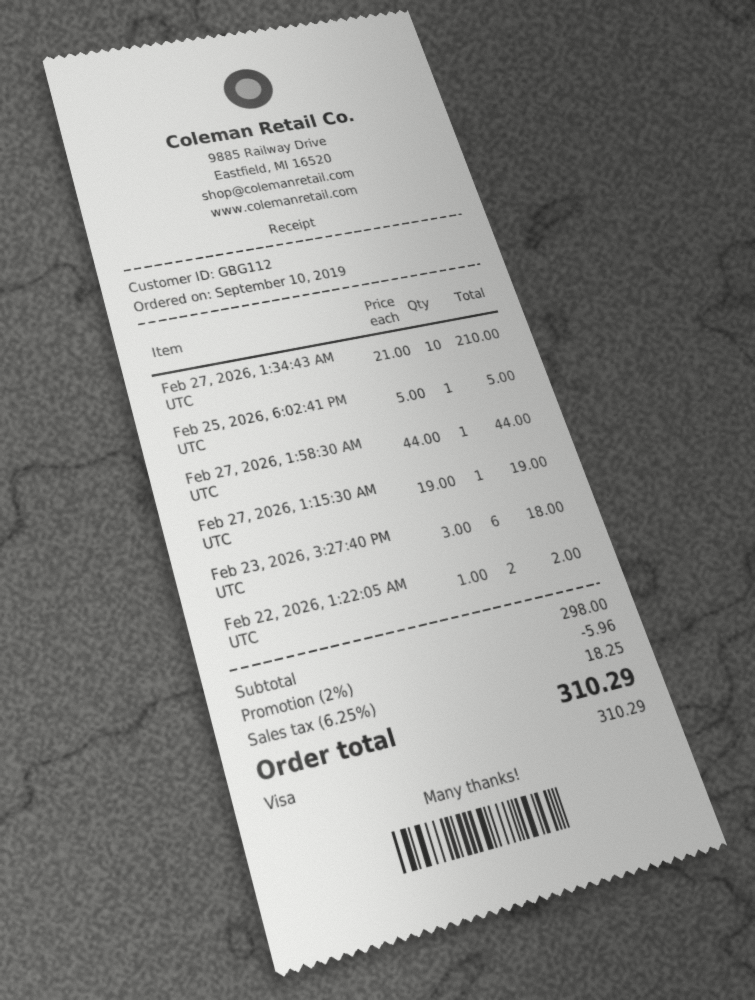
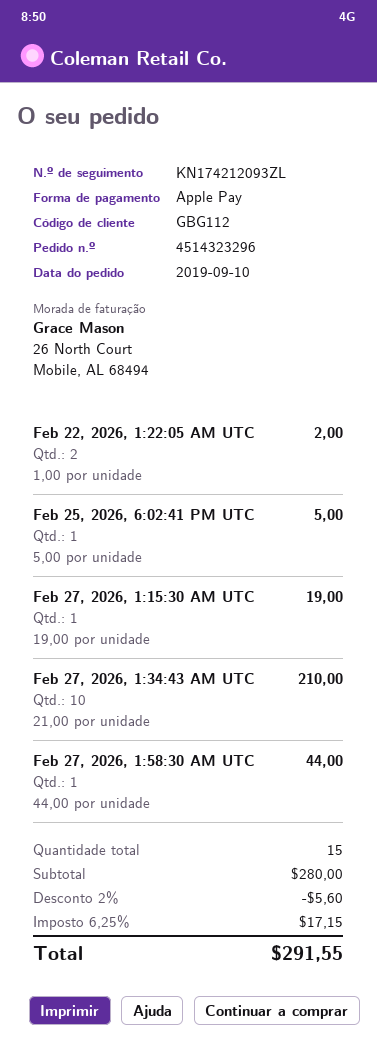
payment method: Visa -> Apple Pay
Feb 23, 2026, 3:27:40 PM UTC: 6 x 3.00 = 18.00 -> none
subtotal: 298.00 -> 280.00
discount: 2% = 5.96 -> 2% = 5.60
tax: 6.25% = 18.25 -> 6.25% = 17.15
total: 310.29 -> 291.55

